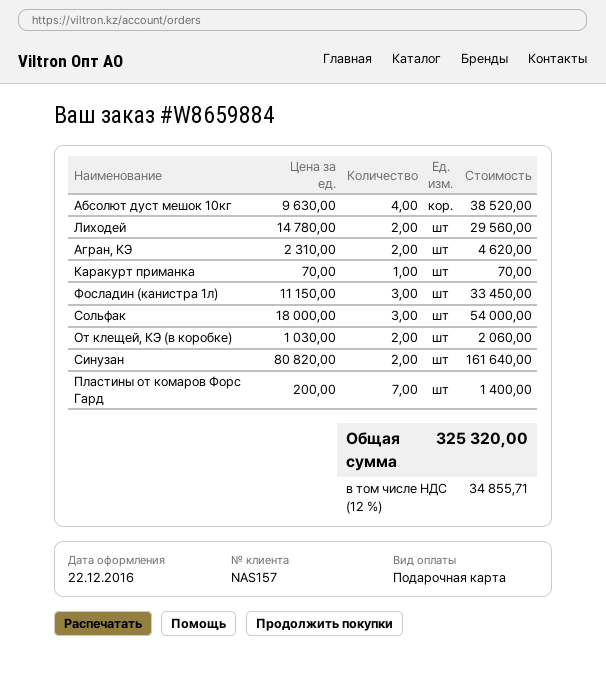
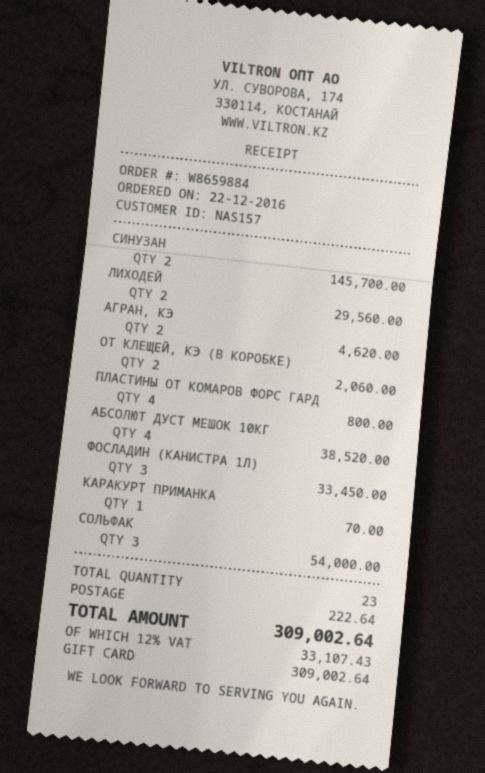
Синузан: 2 for 161640.00 -> 2 for 145700.00
Пластины от комаров Форс Гард: 7 for 1400.00 -> 4 for 800.00
shipping: none -> 222.64
tax: 12% = 34855.71 -> 12% = 33107.43
total: 325320.00 -> 309002.64

